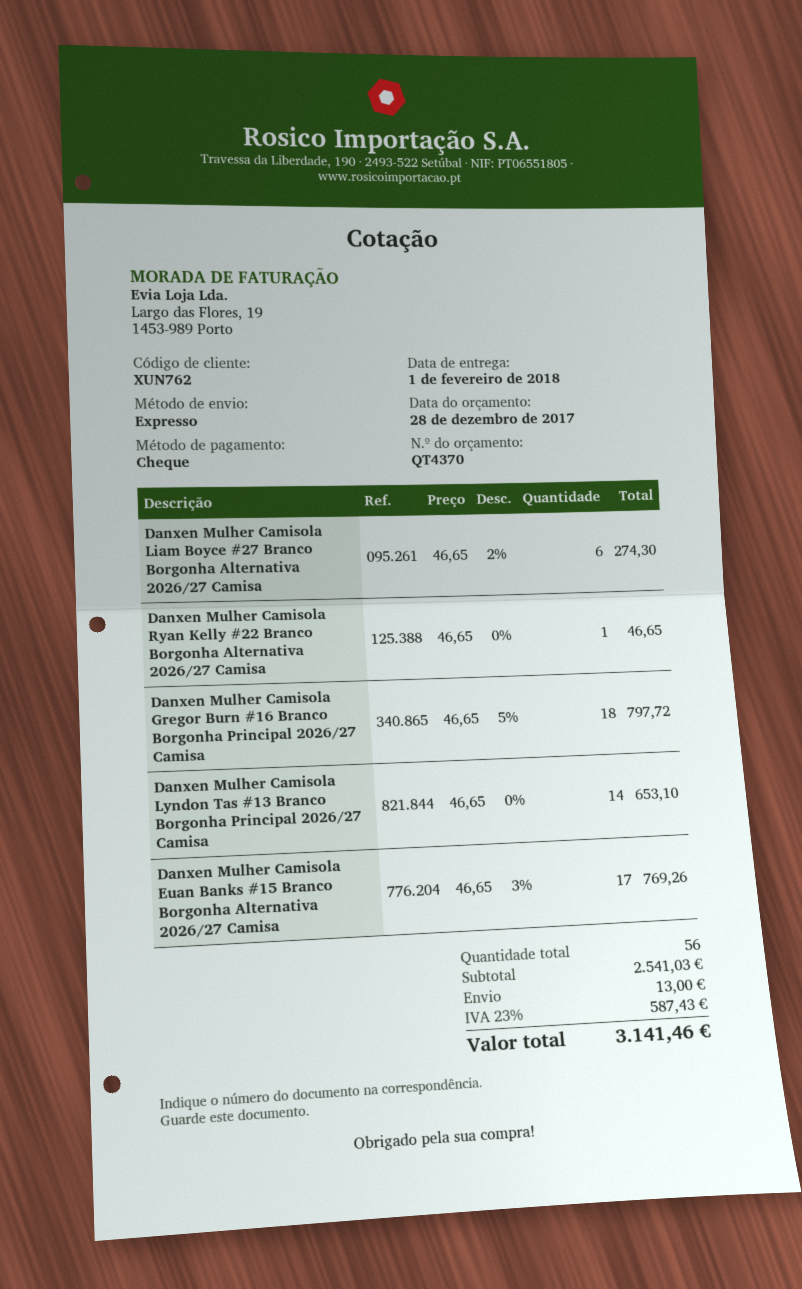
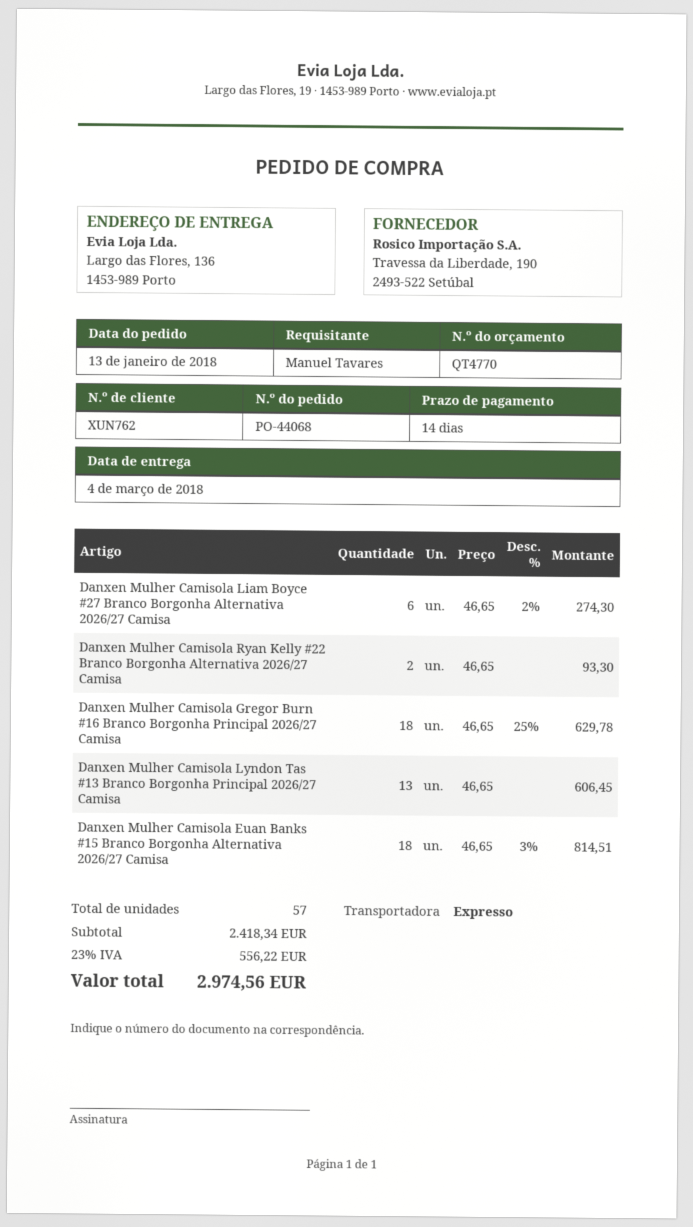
quote number: QT4370 -> QT4770
delivery date: 2018-02-01 -> 2018-03-04
Danxen Mulher Camisola Ryan Kelly #22 Branco Borgonha Alternativa 2026/27 Camisa: 1 x 46.65 = 46.65 -> 2 x 46.65 = 93.30
Danxen Mulher Camisola Gregor Burn #16 Branco Borgonha Principal 2026/27 Camisa: 18 x 46.65 - 5% = 797.72 -> 18 x 46.65 - 25% = 629.78
Danxen Mulher Camisola Lyndon Tas #13 Branco Borgonha Principal 2026/27 Camisa: 14 x 46.65 = 653.10 -> 13 x 46.65 = 606.45
Danxen Mulher Camisola Euan Banks #15 Branco Borgonha Alternativa 2026/27 Camisa: 17 x 46.65 - 3% = 769.26 -> 18 x 46.65 - 3% = 814.51
total quantity: 56 -> 57
subtotal: 2541.03 -> 2418.34
shipping: 13.00 -> none
tax: 23% = 587.43 -> 23% = 556.22
total: 3141.46 -> 2974.56

